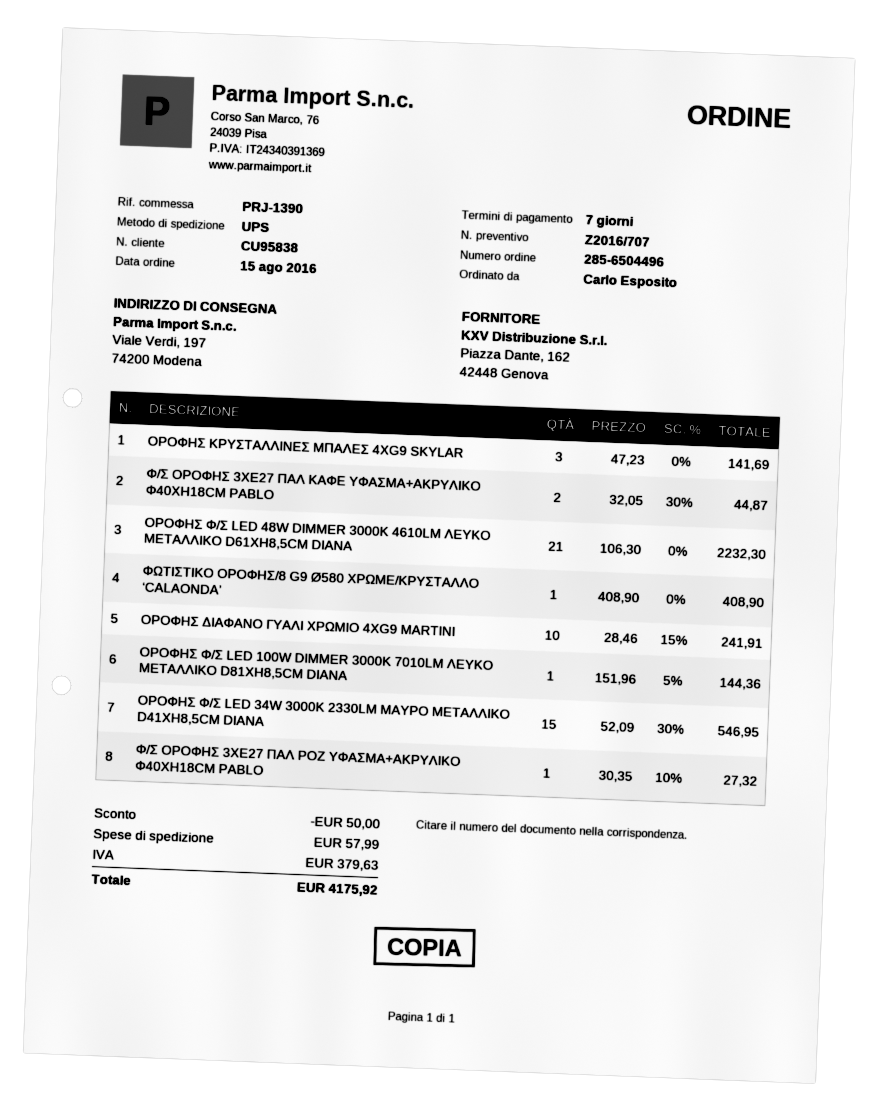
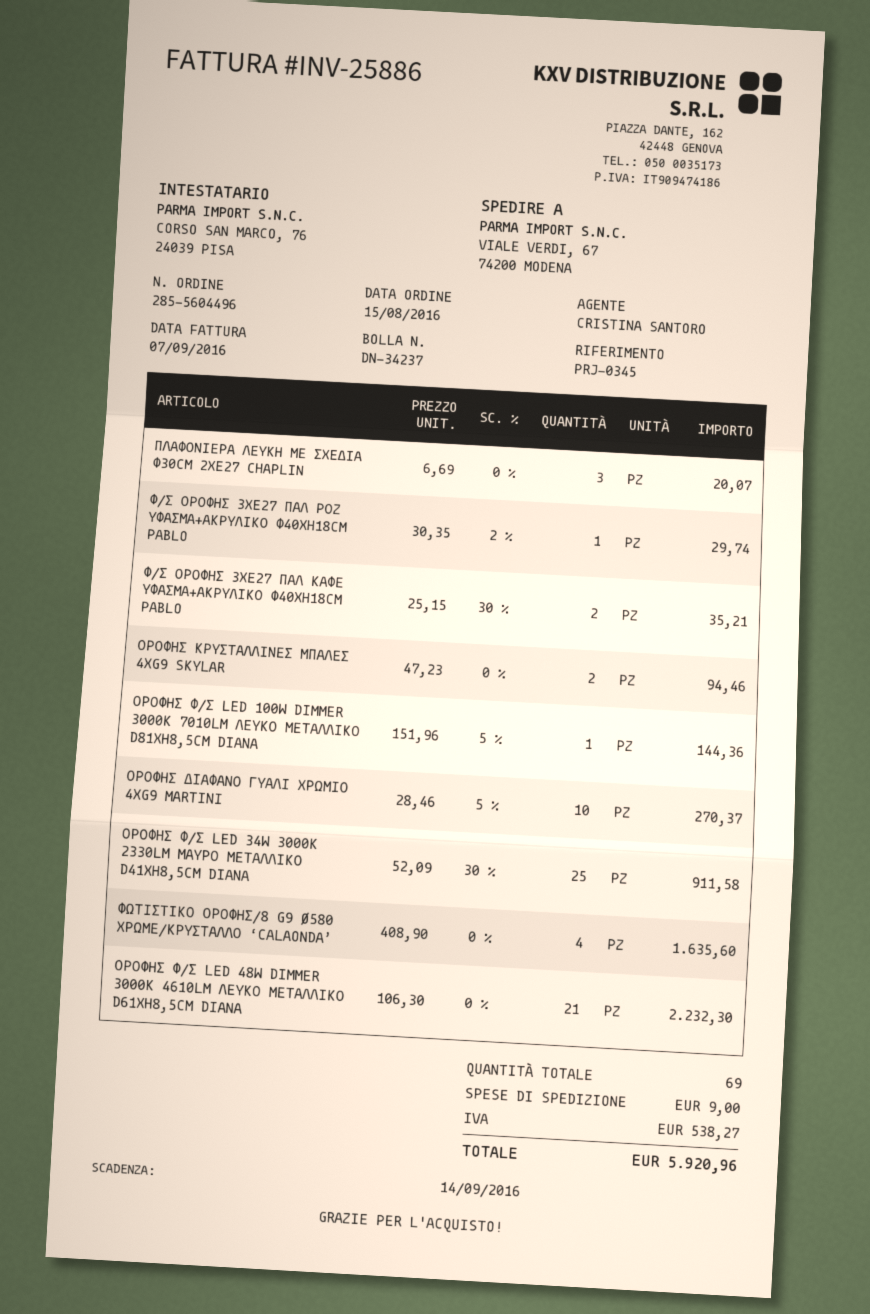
order number: 285-6504496 -> 285-5604496
reference: PRJ-1390 -> PRJ-0345
ship to: Viale Verdi, 197, 74200 Modena -> VIALE VERDI, 67, 74200 MODENA
ΟΡΟΦΗΣ ΚΡΥΣΤΑΛΛΙΝΕΣ ΜΠΑΛΕΣ 4ΧG9 SKYLAR: 3 x 47.23 = 141.69 -> 2 x 47.23 = 94.46
Φ/Σ ΟΡΟΦΗΣ 3ΧΕ27 ΠΑΛ ΚΑΦΕ ΥΦΑΣΜΑ+ΑΚΡΥΛΙΚΟ Φ40ΧΗ18CM PABLO: 2 x 32.05 - 30% = 44.87 -> 2 x 25.15 - 30% = 35.21
ΦΩΤΙΣΤΙΚΟ ΟΡΟΦΗΣ/8 G9 Ø580 ΧΡΩΜΕ/ΚΡΥΣΤΑΛΛΟ ‘CALAONDA’: 1 x 408.90 = 408.90 -> 4 x 408.90 = 1635.60
ΟΡΟΦΗΣ ΔΙΑΦΑΝΟ ΓΥΑΛΙ ΧΡΩΜΙΟ 4ΧG9 MARTINI: 10 x 28.46 - 15% = 241.91 -> 10 x 28.46 - 5% = 270.37
ΟΡΟΦΗΣ Φ/Σ LED 34W 3000K 2330LM ΜΑΥΡΟ ΜΕΤΑΛΛΙΚΟ D41XH8,5CM DIANA: 15 x 52.09 - 30% = 546.95 -> 25 x 52.09 - 30% = 911.58
Φ/Σ ΟΡΟΦΗΣ 3ΧΕ27 ΠΑΛ ΡΟΖ ΥΦΑΣΜΑ+ΑΚΡΥΛΙΚΟ Φ40ΧΗ18CM PABLO: 1 x 30.35 - 10% = 27.32 -> 1 x 30.35 - 2% = 29.74
ΠΛΑΦΟΝΙΕΡΑ ΛΕΥΚΗ ΜΕ ΣΧΕΔΙΑ Φ30CM 2ΧE27 CHAPLIN: none -> 3 x 6.69 = 20.07
discount: 50.00 -> none
shipping: 57.99 -> 9.00
tax: 379.63 -> 538.27
total: 4175.92 -> 5920.96

